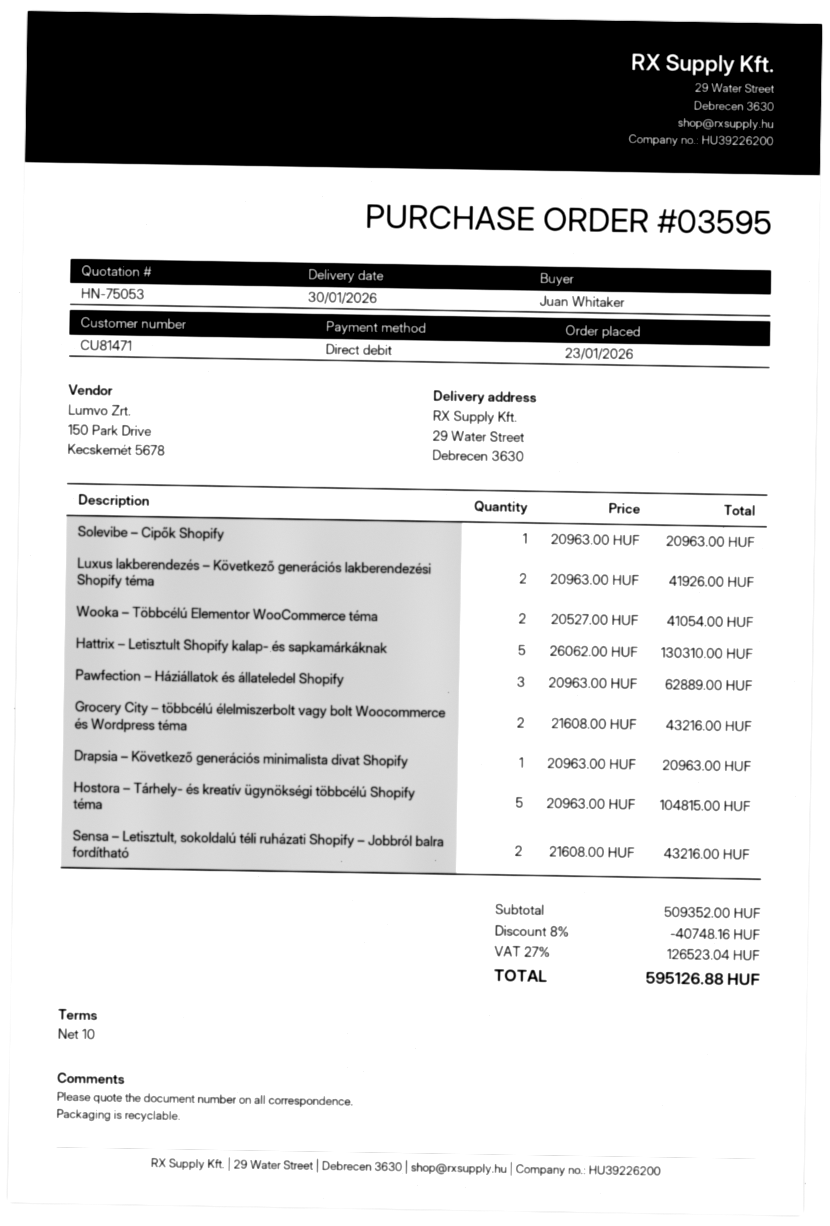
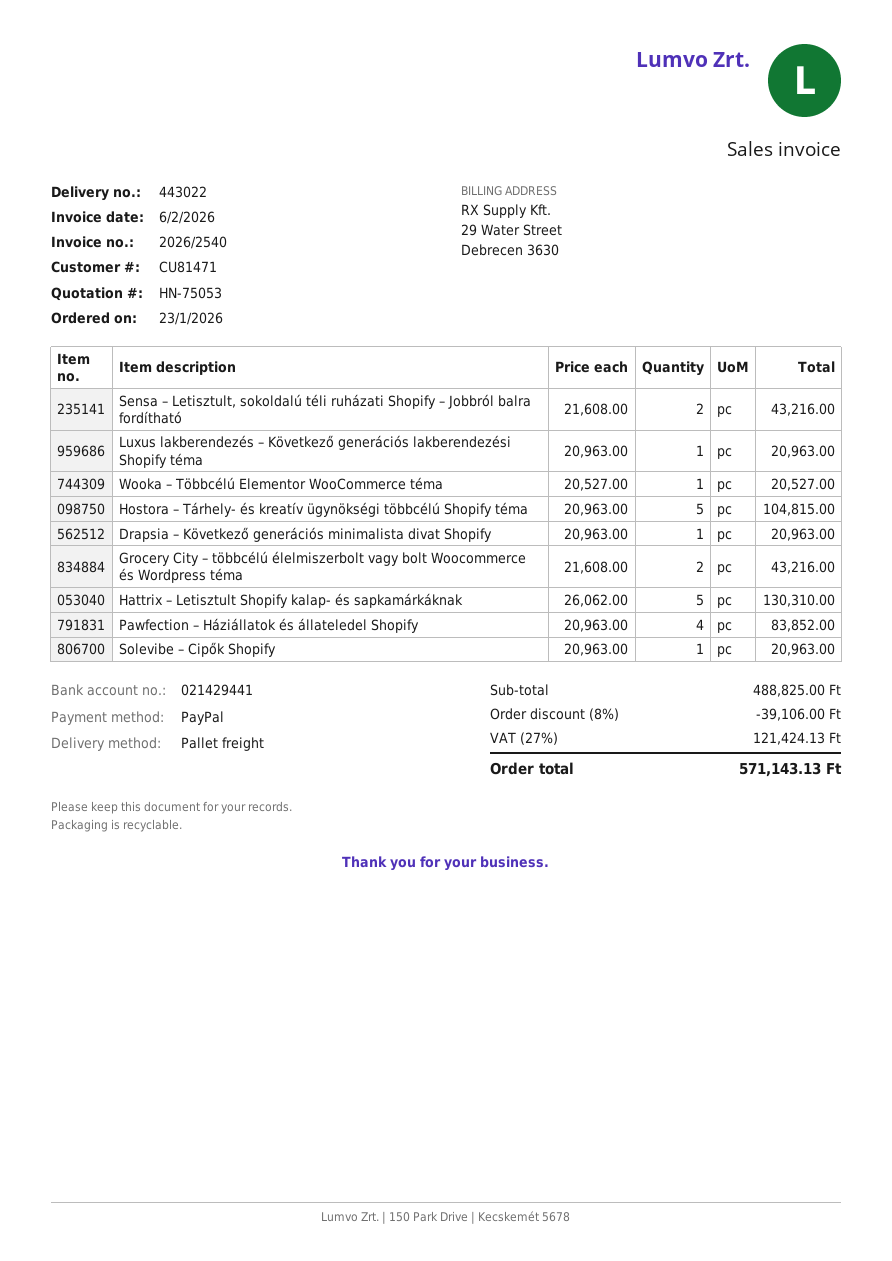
payment method: direct debit -> PayPal
Luxus lakberendezés – Következő generációs lakberendezési Shopify téma: 2 x 20963.00 = 41926.00 -> 1 x 20963.00 = 20963.00
Wooka – Többcélú Elementor WooCommerce téma: 2 x 20527.00 = 41054.00 -> 1 x 20527.00 = 20527.00
Pawfection – Háziállatok és állateledel Shopify: 3 x 20963.00 = 62889.00 -> 4 x 20963.00 = 83852.00
subtotal: 509352.00 -> 488825.00
discount: 8% = 40748.16 -> 8% = 39106.00
tax: 27% = 126523.04 -> 27% = 121424.13
total: 595126.88 -> 571143.13

